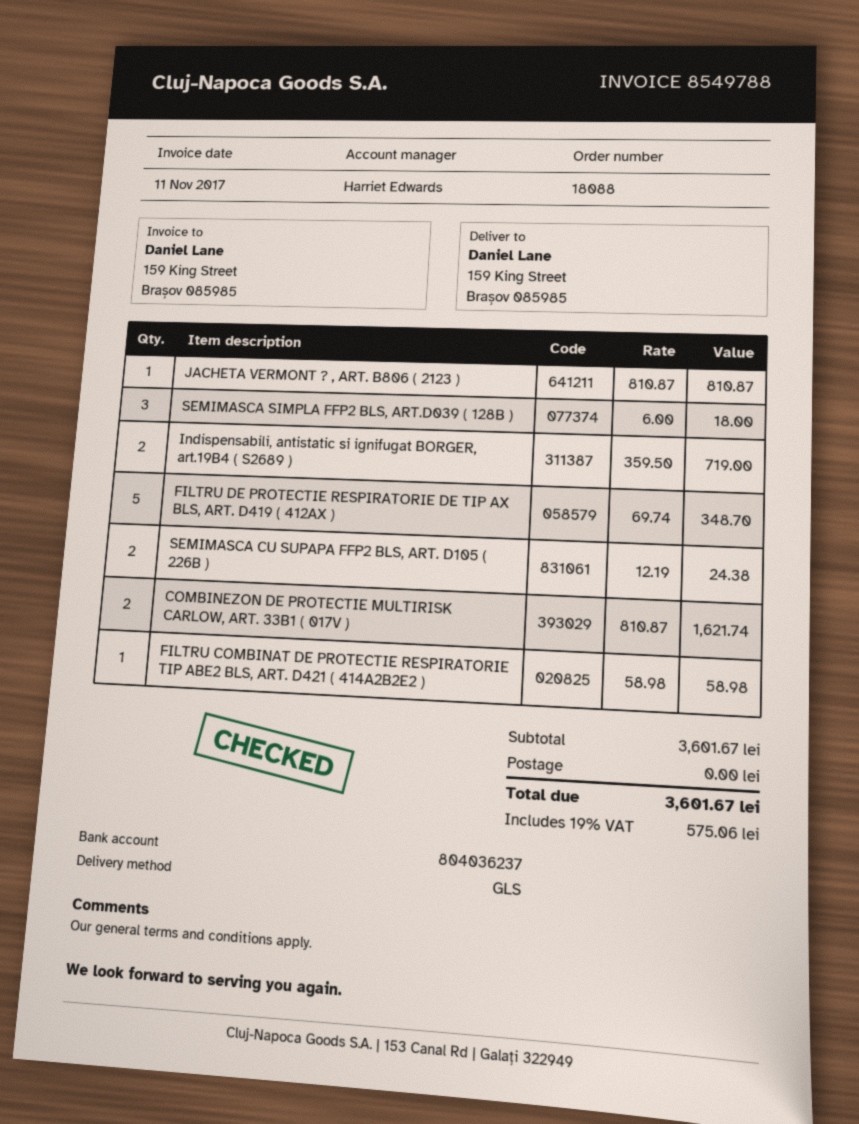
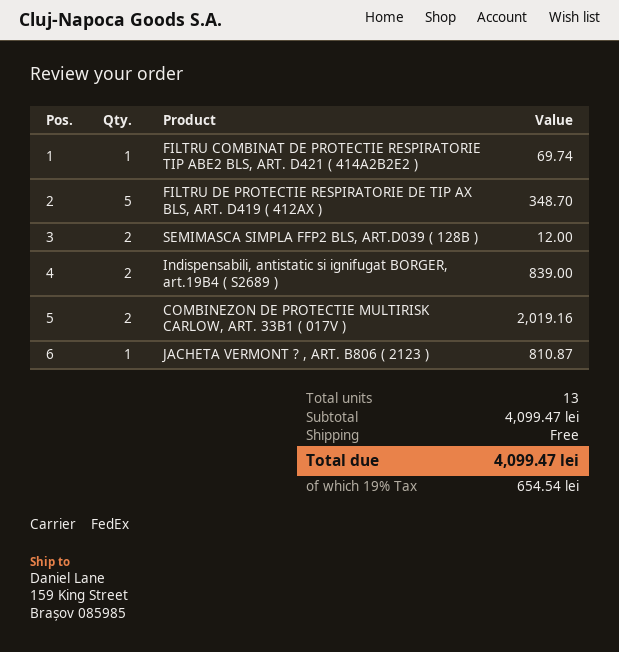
shipping method: GLS -> FedEx
SEMIMASCA SIMPLA FFP2 BLS, ART.D039 ( 128B ): 3 for 18.00 -> 2 for 12.00
Indispensabili, antistatic si ignifugat BORGER, art.19B4 ( S2689 ): 2 for 719.00 -> 2 for 839.00
SEMIMASCA CU SUPAPA FFP2 BLS, ART. D105 ( 226B ): 2 for 24.38 -> none
COMBINEZON DE PROTECTIE MULTIRISK CARLOW, ART. 33B1 ( 017V ): 2 for 1621.74 -> 2 for 2019.16
FILTRU COMBINAT DE PROTECTIE RESPIRATORIE TIP ABE2 BLS, ART. D421 ( 414A2B2E2 ): 1 for 58.98 -> 1 for 69.74
subtotal: 3601.67 -> 4099.47
tax: 19% = 575.06 -> 19% = 654.54
total: 3601.67 -> 4099.47

